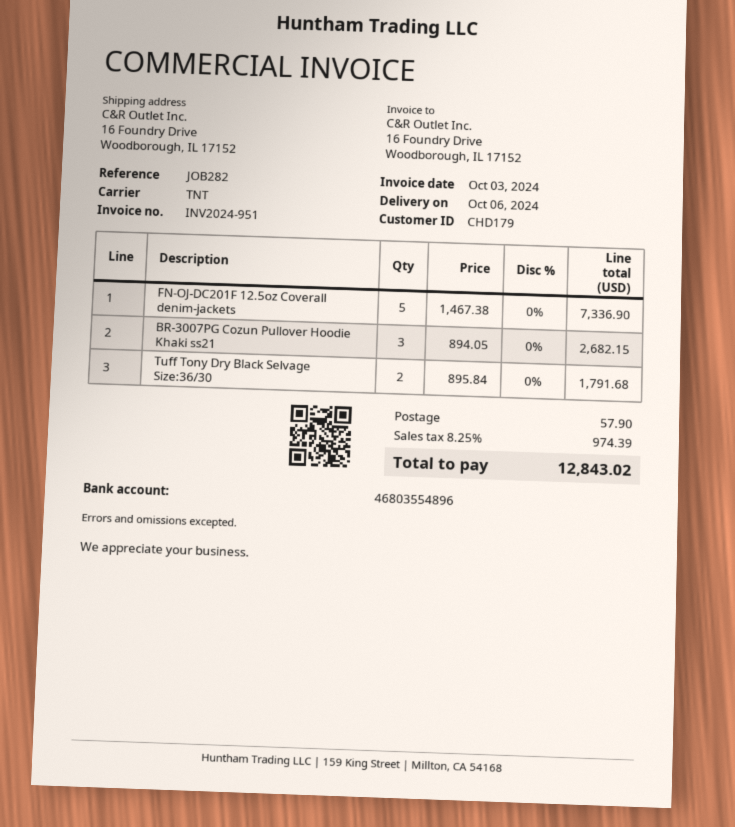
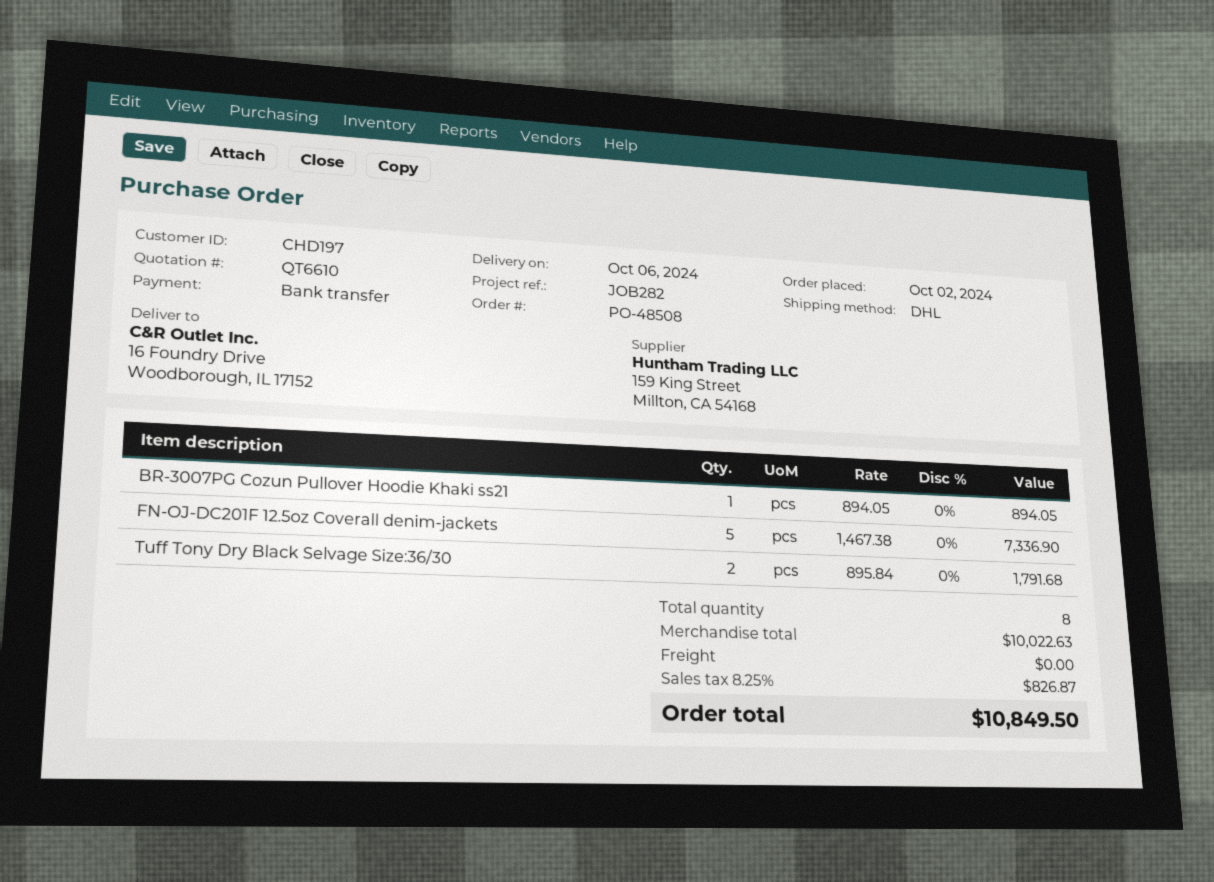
customer number: CHD179 -> CHD197
shipping method: TNT -> DHL
BR-3007PG Cozun Pullover Hoodie Khaki ss21: 3 x 894.05 = 2682.15 -> 1 x 894.05 = 894.05
shipping: 57.90 -> 0.00
tax: 8.25% = 974.39 -> 8.25% = 826.87
total: 12843.02 -> 10849.50

